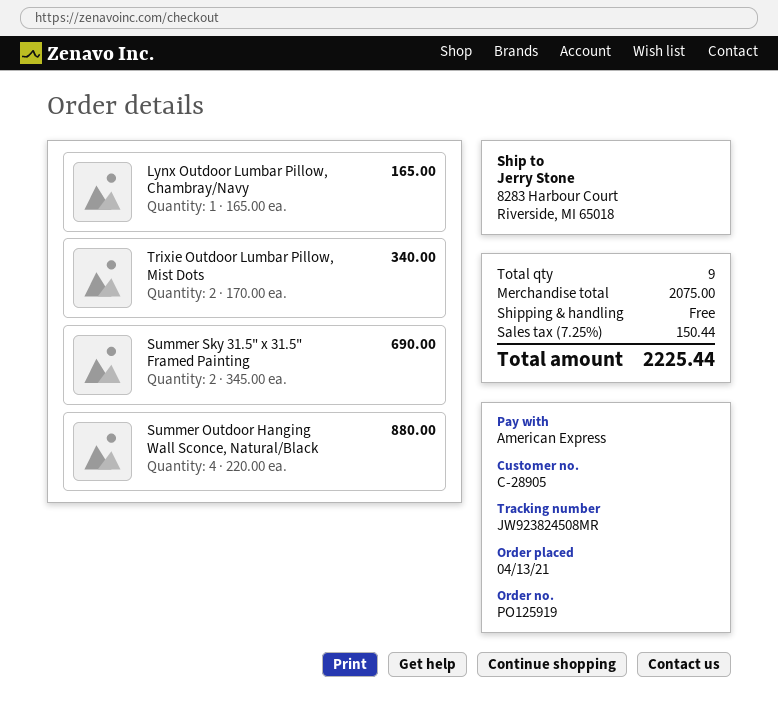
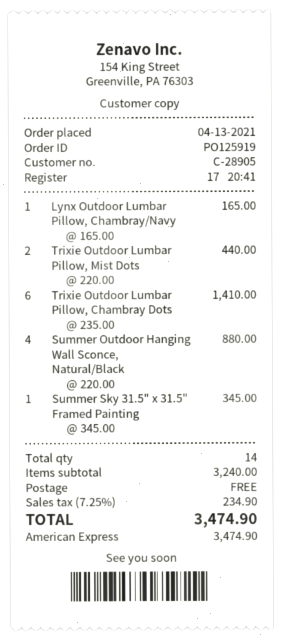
Trixie Outdoor Lumbar Pillow, Mist Dots: 2 x 170.00 = 340.00 -> 2 x 220.00 = 440.00
Summer Sky 31.5" x 31.5" Framed Painting: 2 x 345.00 = 690.00 -> 1 x 345.00 = 345.00
Trixie Outdoor Lumbar Pillow, Chambray Dots: none -> 6 x 235.00 = 1410.00
total quantity: 9 -> 14
subtotal: 2075.00 -> 3240.00
tax: 7.25% = 150.44 -> 7.25% = 234.90
total: 2225.44 -> 3474.90

